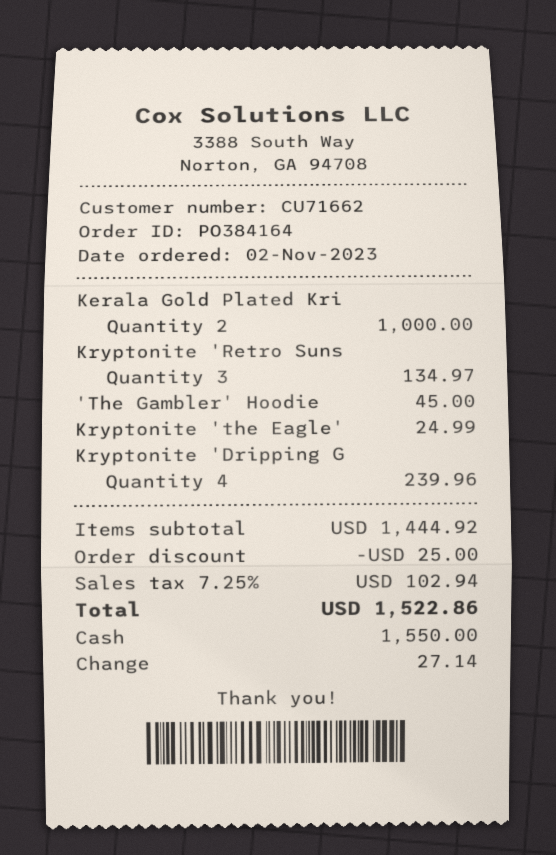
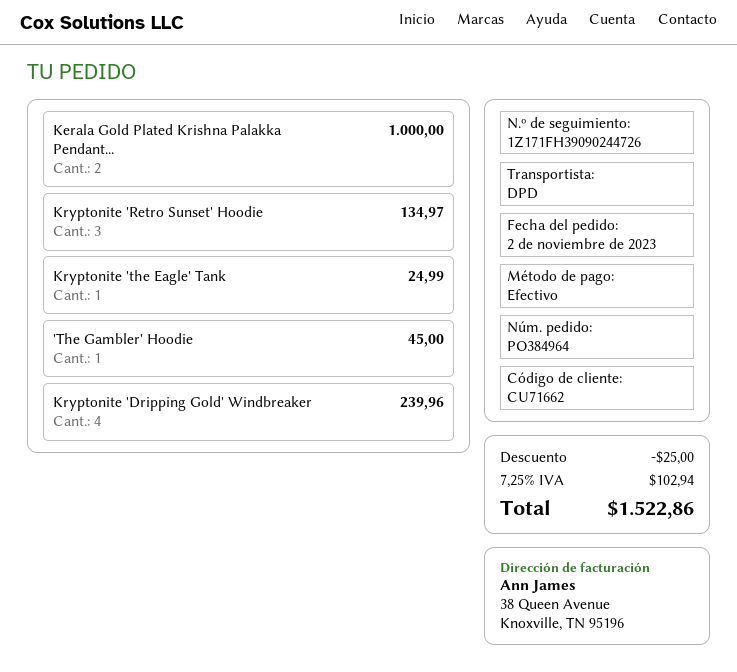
order number: PO384164 -> PO384964

